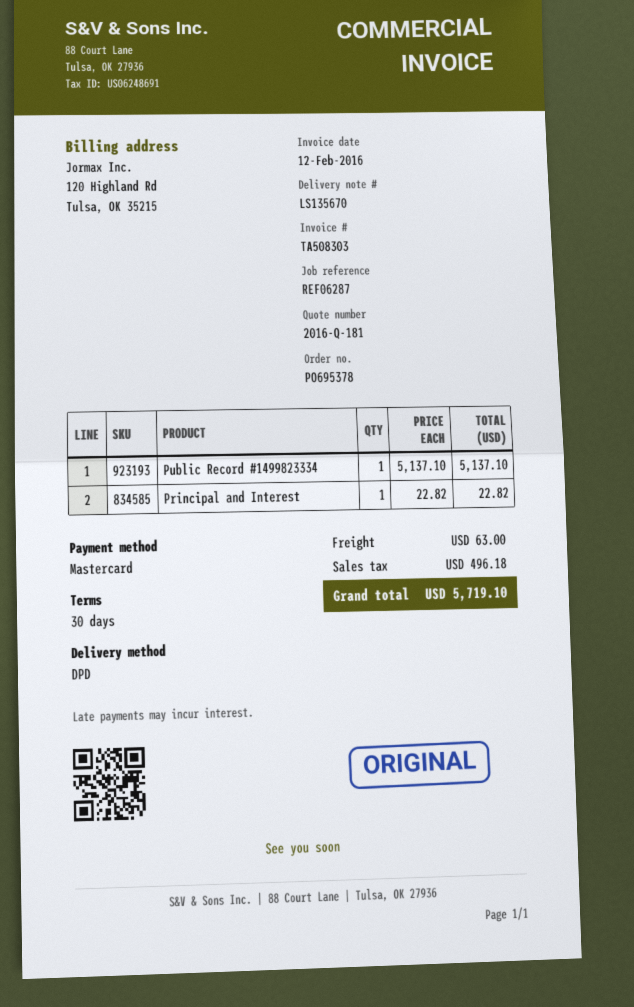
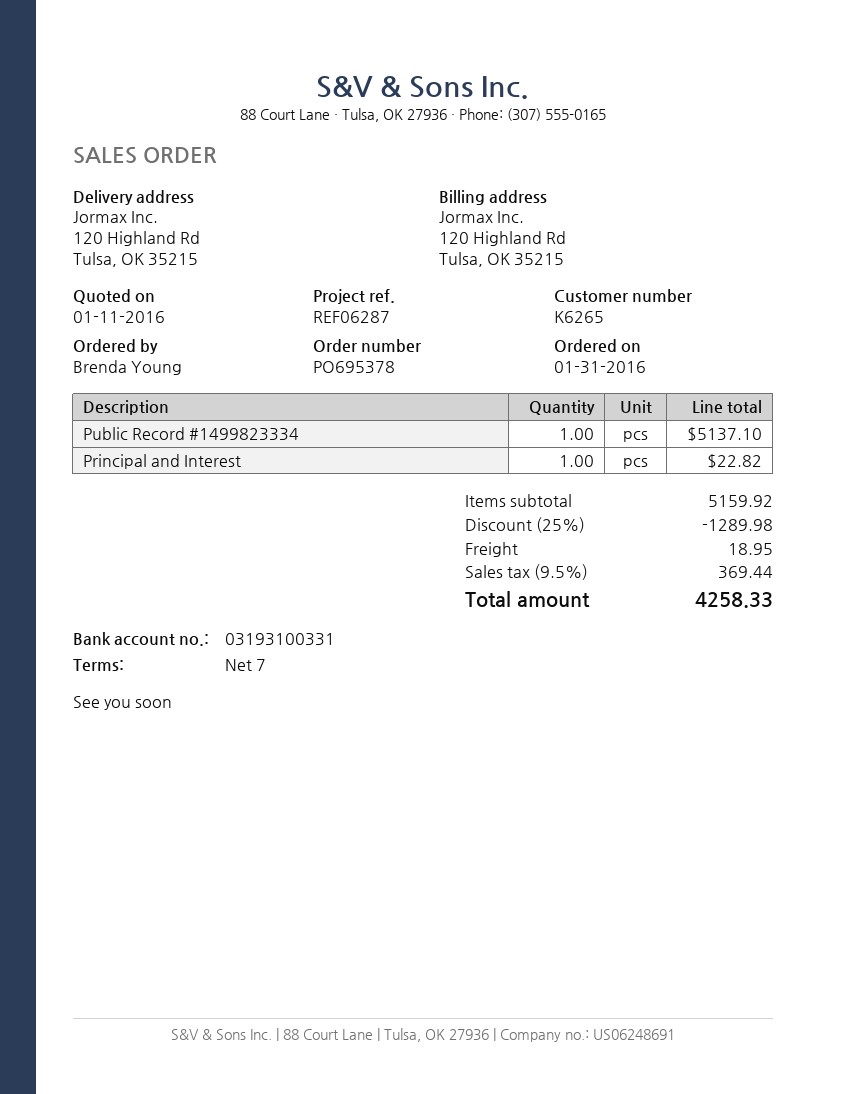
payment terms: 30 days -> 7 days
discount: none -> 25% = 1289.98
shipping: 63.00 -> 18.95
tax: 496.18 -> 369.44
total: 5719.10 -> 4258.33

